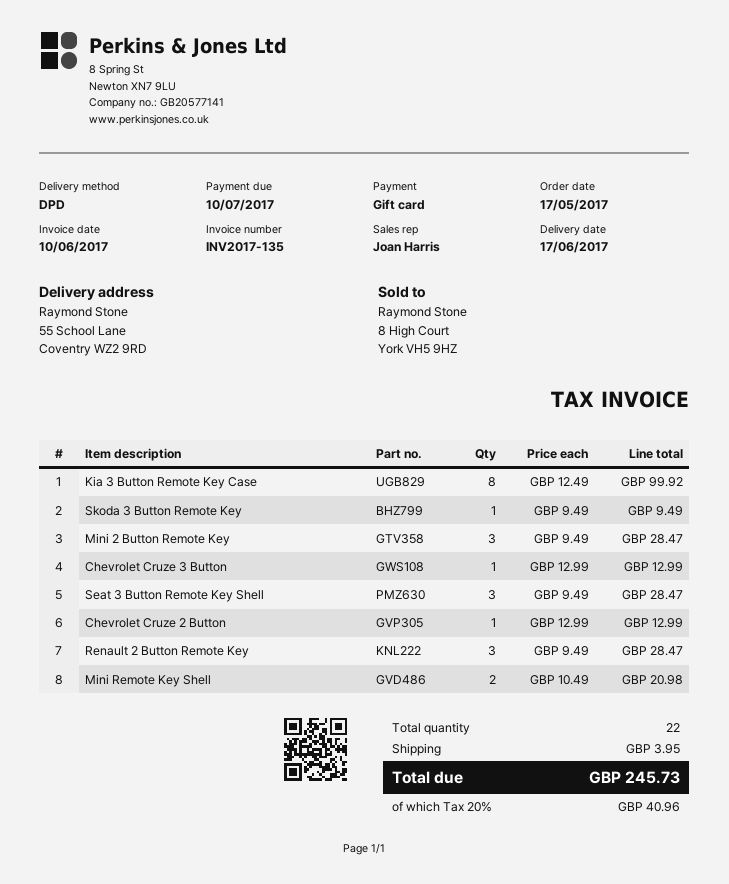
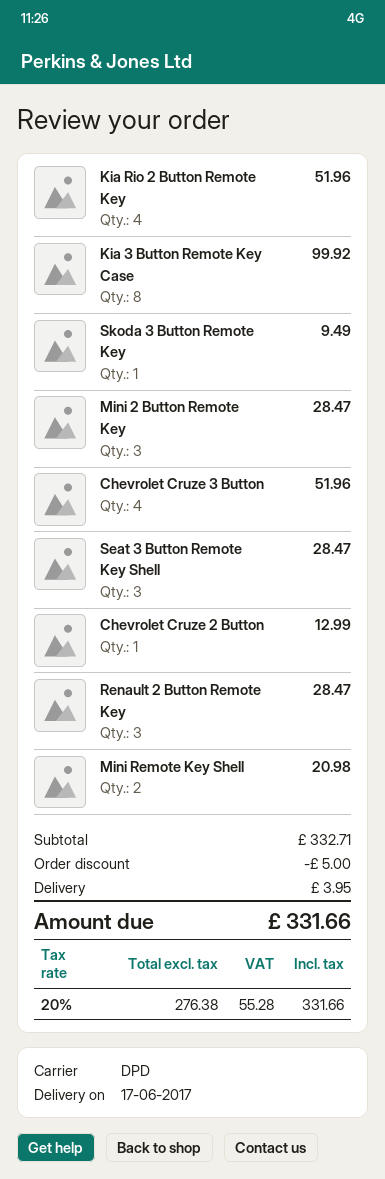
Chevrolet Cruze 3 Button: 1 for 12.99 -> 4 for 51.96
Kia Rio 2 Button Remote Key: none -> 4 for 51.96
discount: none -> 5.00
tax: 20% = 40.96 -> 20% = 55.28
total: 245.73 -> 331.66

